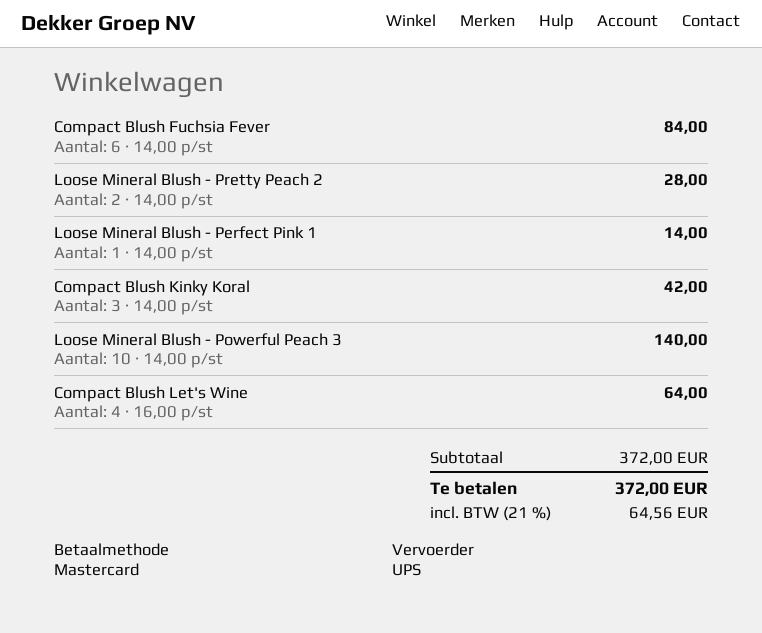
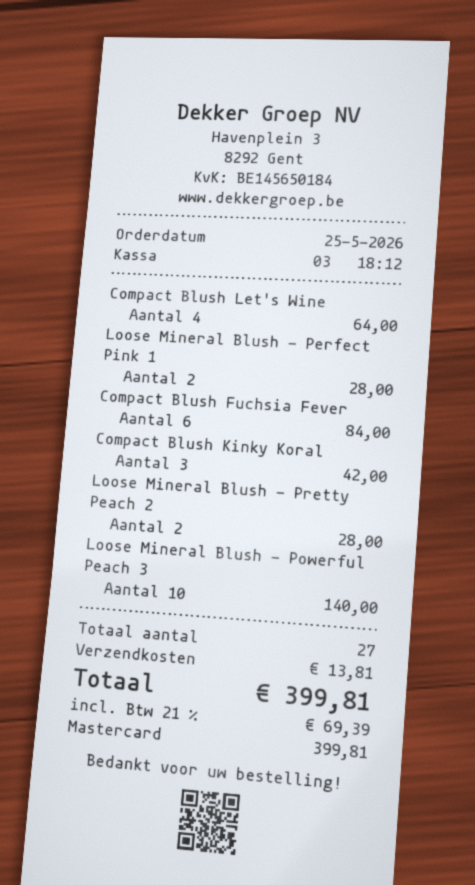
Loose Mineral Blush - Perfect Pink 1: 1 for 14.00 -> 2 for 28.00
shipping: none -> 13.81
tax: 21% = 64.56 -> 21% = 69.39
total: 372.00 -> 399.81

